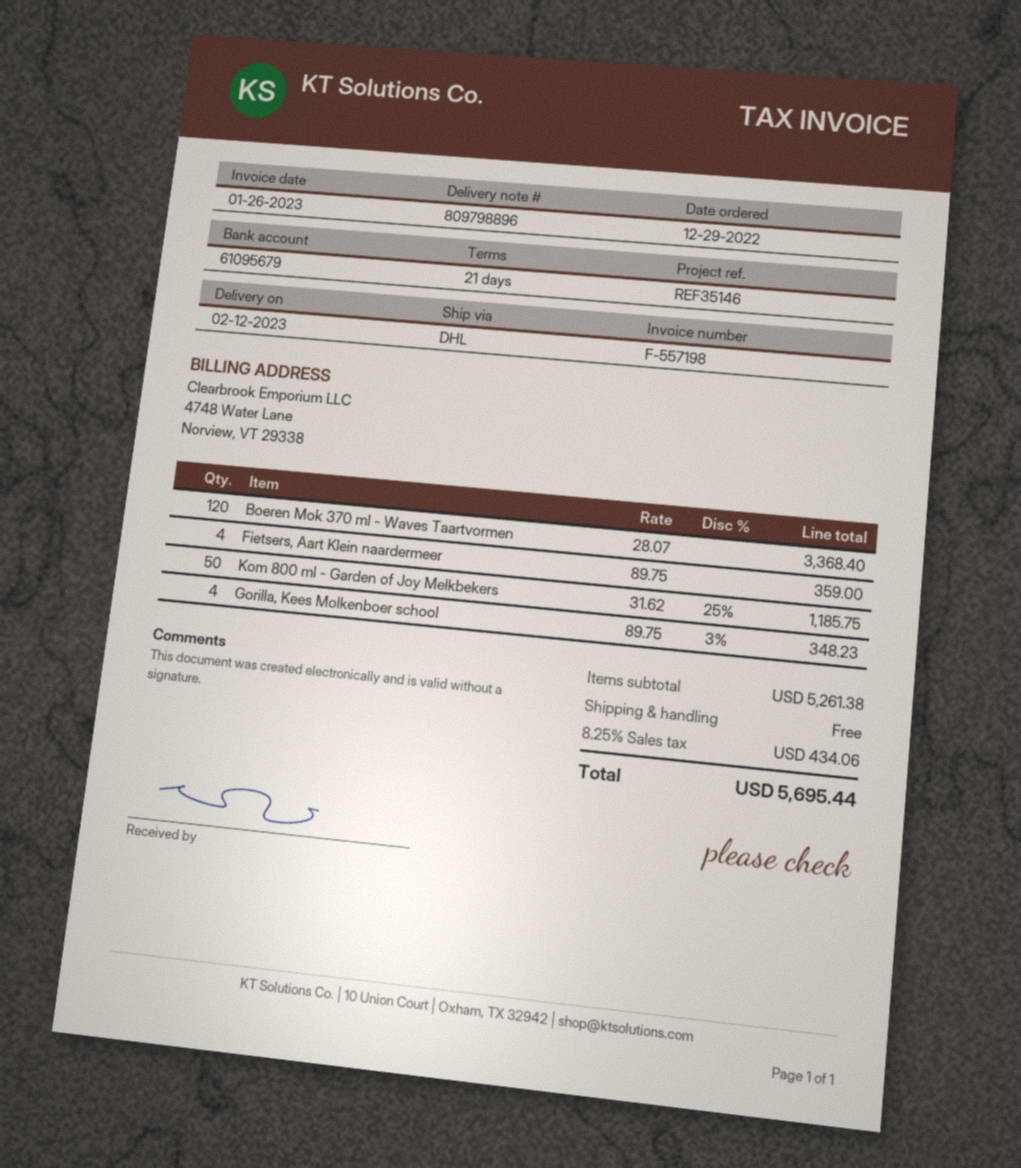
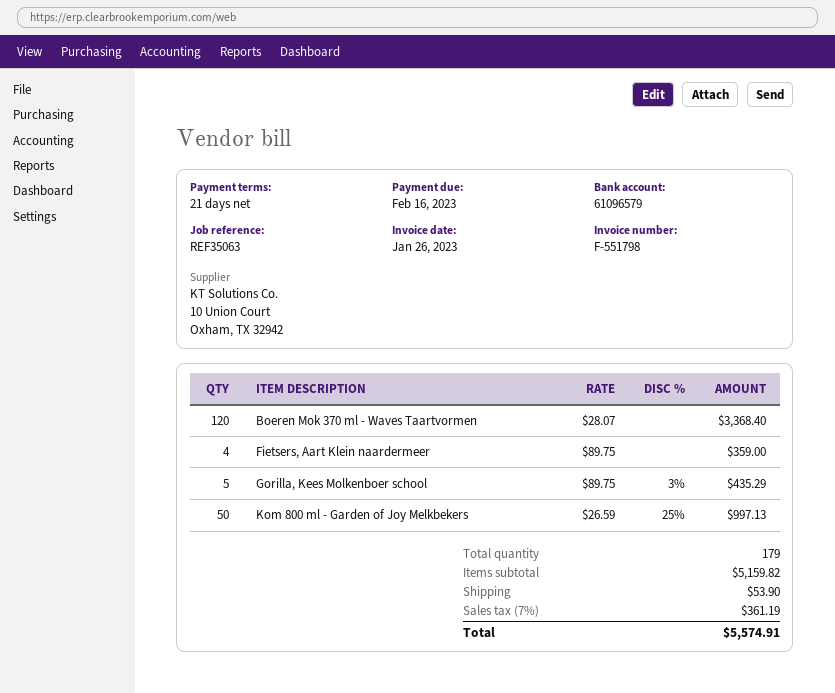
invoice number: F-557198 -> F-551798
reference: REF35146 -> REF35063
bank account: 61095679 -> 61096579
Kom 800 ml - Garden of Joy Melkbekers: 50 x 31.62 - 25% = 1185.75 -> 50 x 26.59 - 25% = 997.13
Gorilla, Kees Molkenboer school: 4 x 89.75 - 3% = 348.23 -> 5 x 89.75 - 3% = 435.29
subtotal: 5261.38 -> 5159.82
shipping: 0.00 -> 53.90
tax: 8.25% = 434.06 -> 7% = 361.19
total: 5695.44 -> 5574.91

